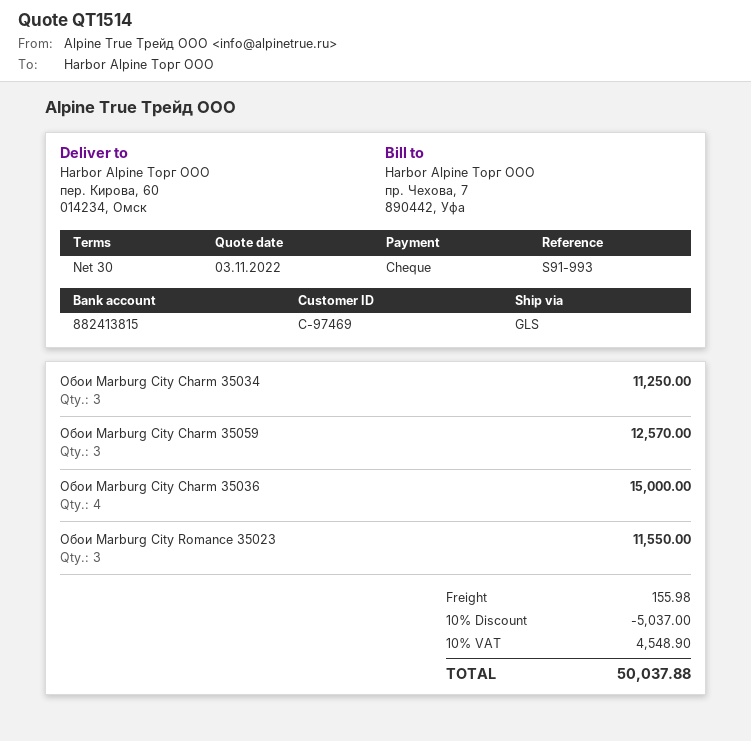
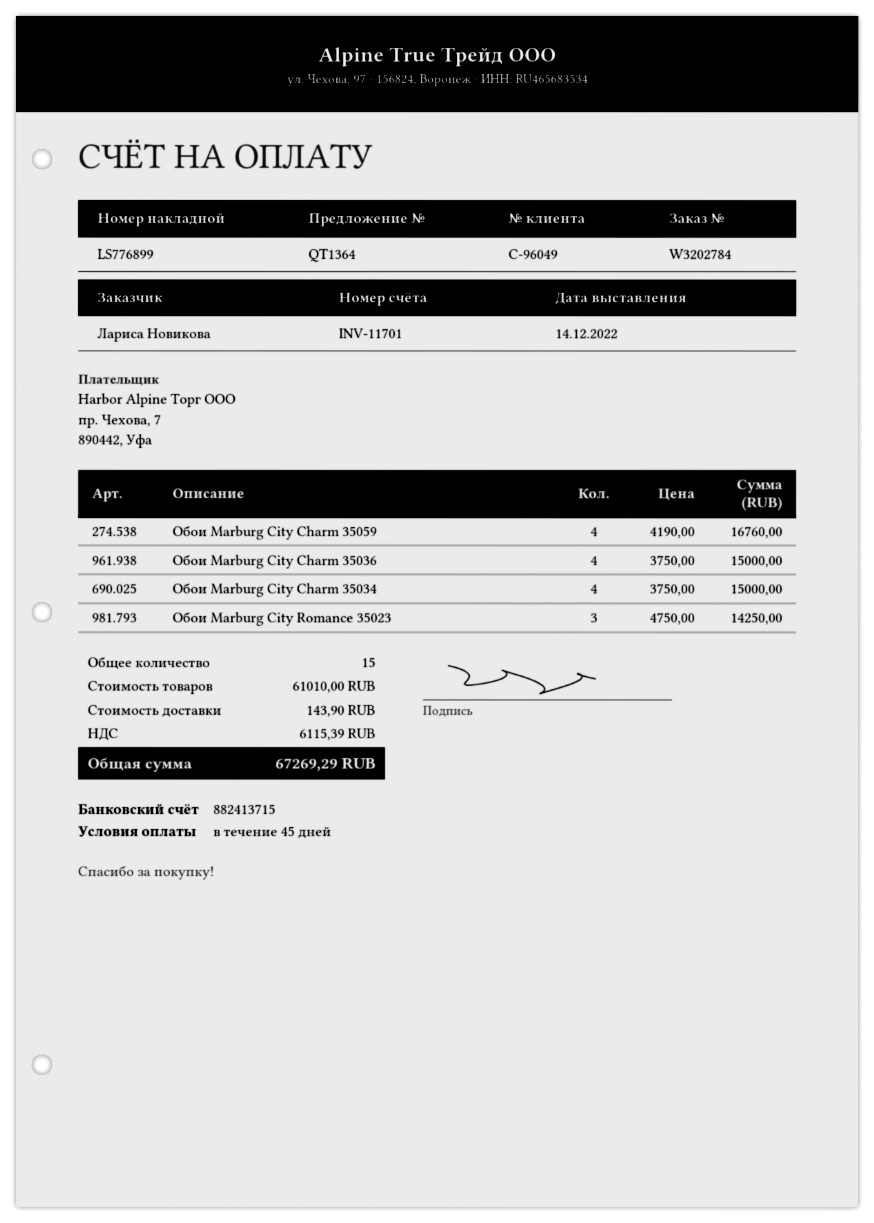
quote number: QT1514 -> QT1364
payment terms: 30 days -> 45 days
customer number: C-97469 -> C-96049
bank account: 882413815 -> 882413715
Обои Marburg City Charm 35034: 3 for 11250.00 -> 4 for 15000.00
Обои Marburg City Charm 35059: 3 for 12570.00 -> 4 for 16760.00
Обои Marburg City Romance 35023: 3 for 11550.00 -> 3 for 14250.00
discount: 10% = 5037.00 -> none
shipping: 155.98 -> 143.90
tax: 4548.90 -> 6115.39
total: 50037.88 -> 67269.29

